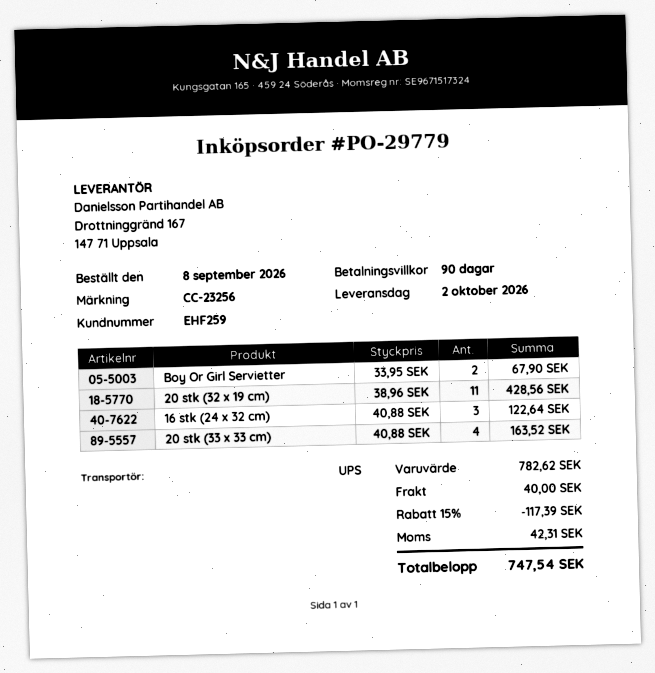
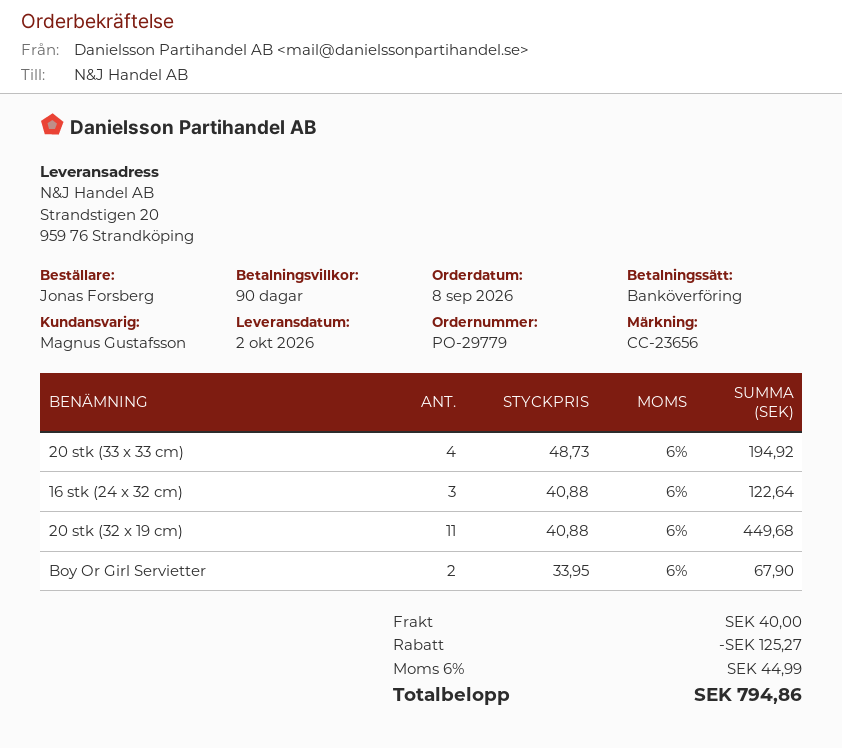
reference: CC-23256 -> CC-23656
20 stk (32 x 19 cm): 11 x 38.96 = 428.56 -> 11 x 40.88 = 449.68
20 stk (33 x 33 cm): 4 x 40.88 = 163.52 -> 4 x 48.73 = 194.92
discount: 117.39 -> 125.27
tax: 42.31 -> 44.99
total: 747.54 -> 794.86

